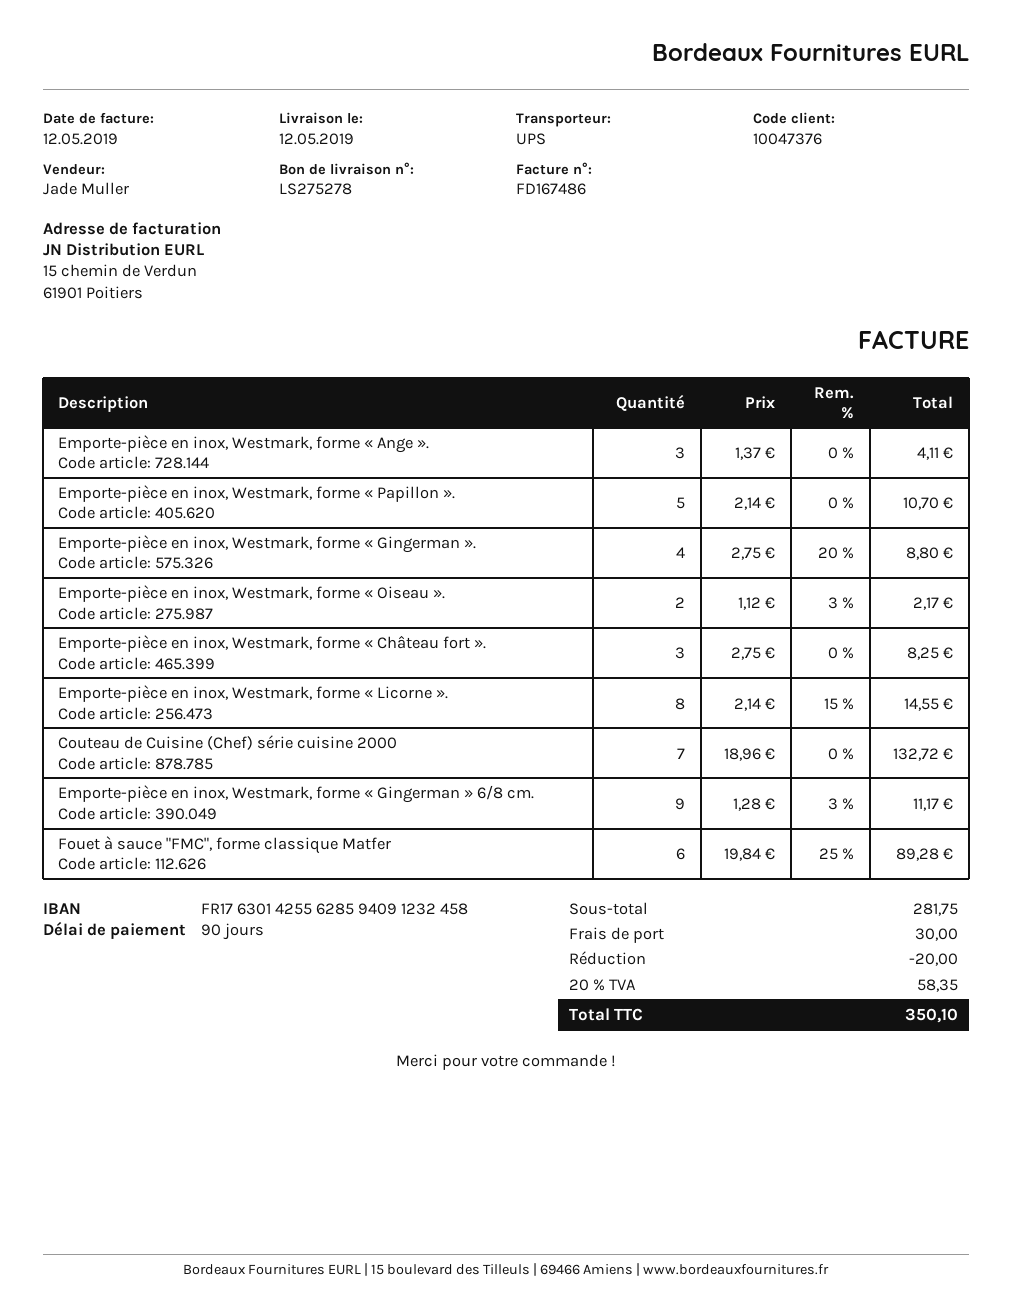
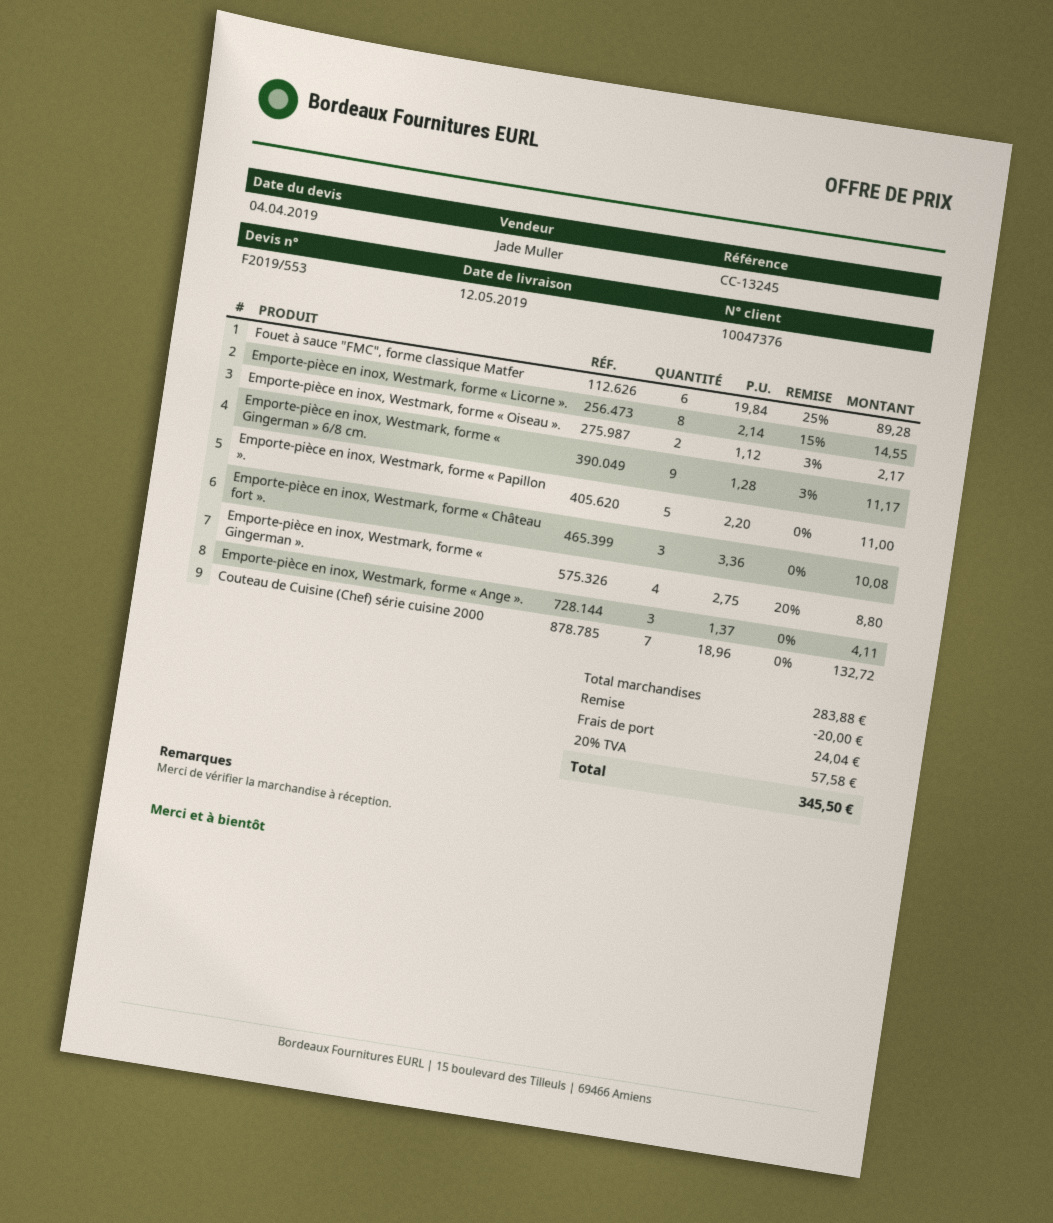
Emporte-pièce en inox, Westmark, forme « Papillon ».: 5 x 2.14 = 10.70 -> 5 x 2.20 = 11.00
Emporte-pièce en inox, Westmark, forme « Château fort ».: 3 x 2.75 = 8.25 -> 3 x 3.36 = 10.08
subtotal: 281.75 -> 283.88
shipping: 30.00 -> 24.04
tax: 20% = 58.35 -> 20% = 57.58
total: 350.10 -> 345.50

